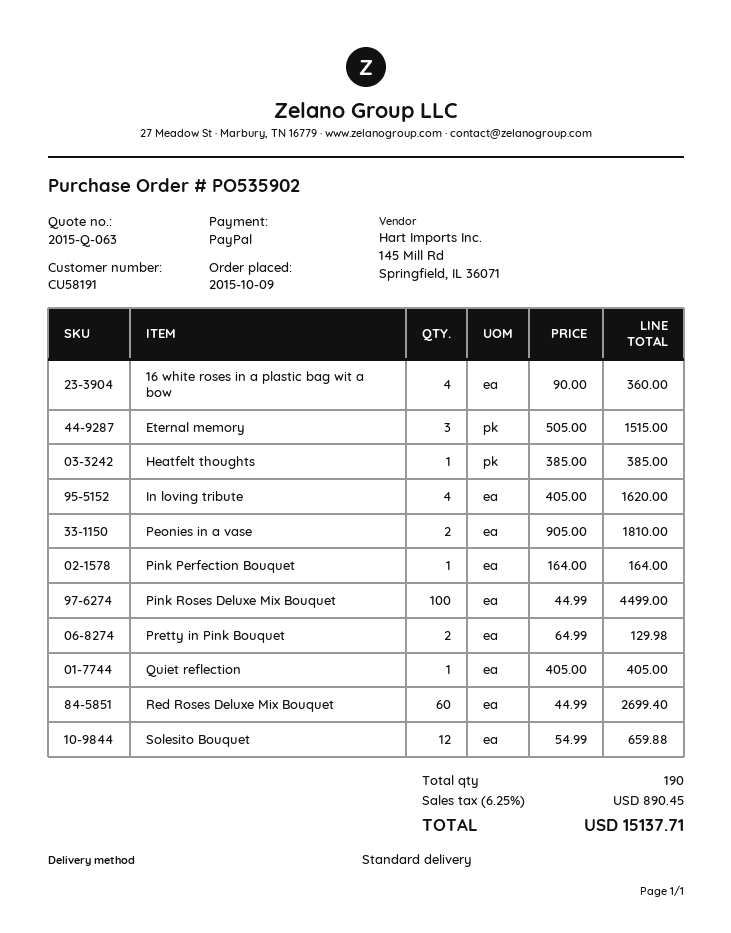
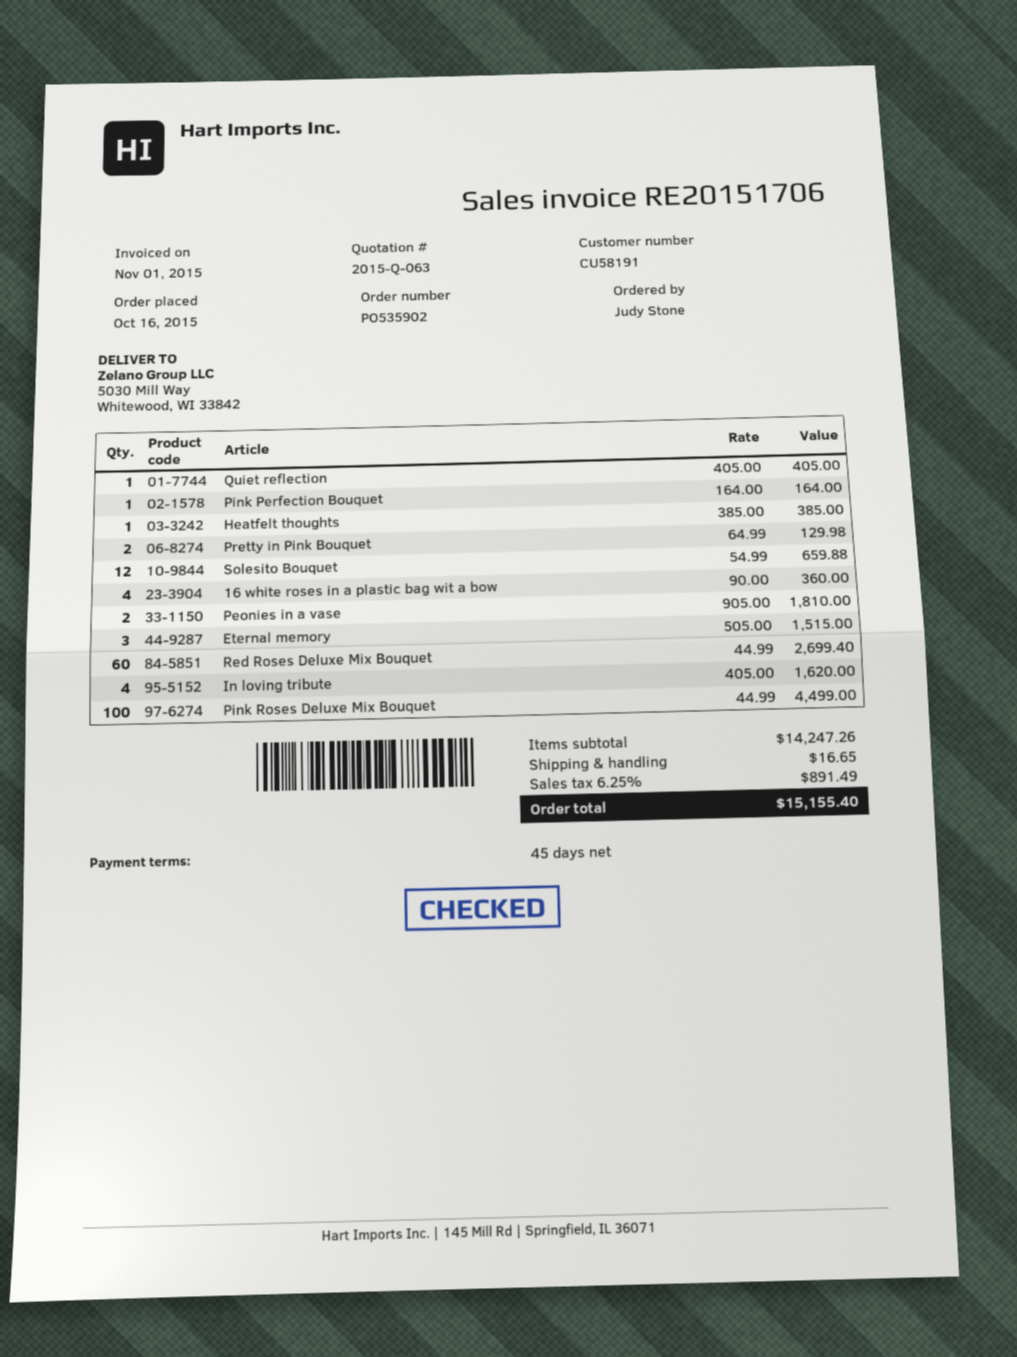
order date: 2015-10-09 -> 2015-10-16
shipping: none -> 16.65
tax: 6.25% = 890.45 -> 6.25% = 891.49
total: 15137.71 -> 15155.40

